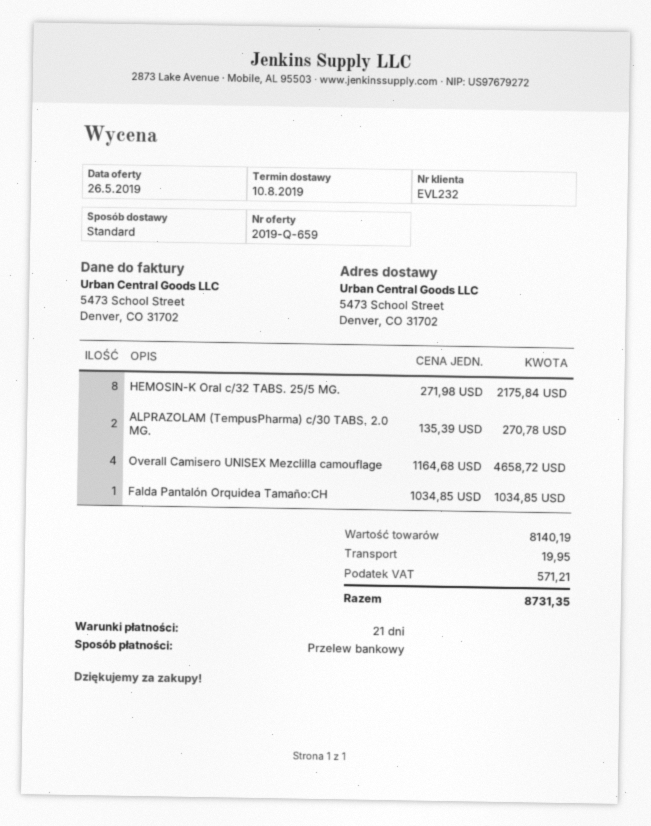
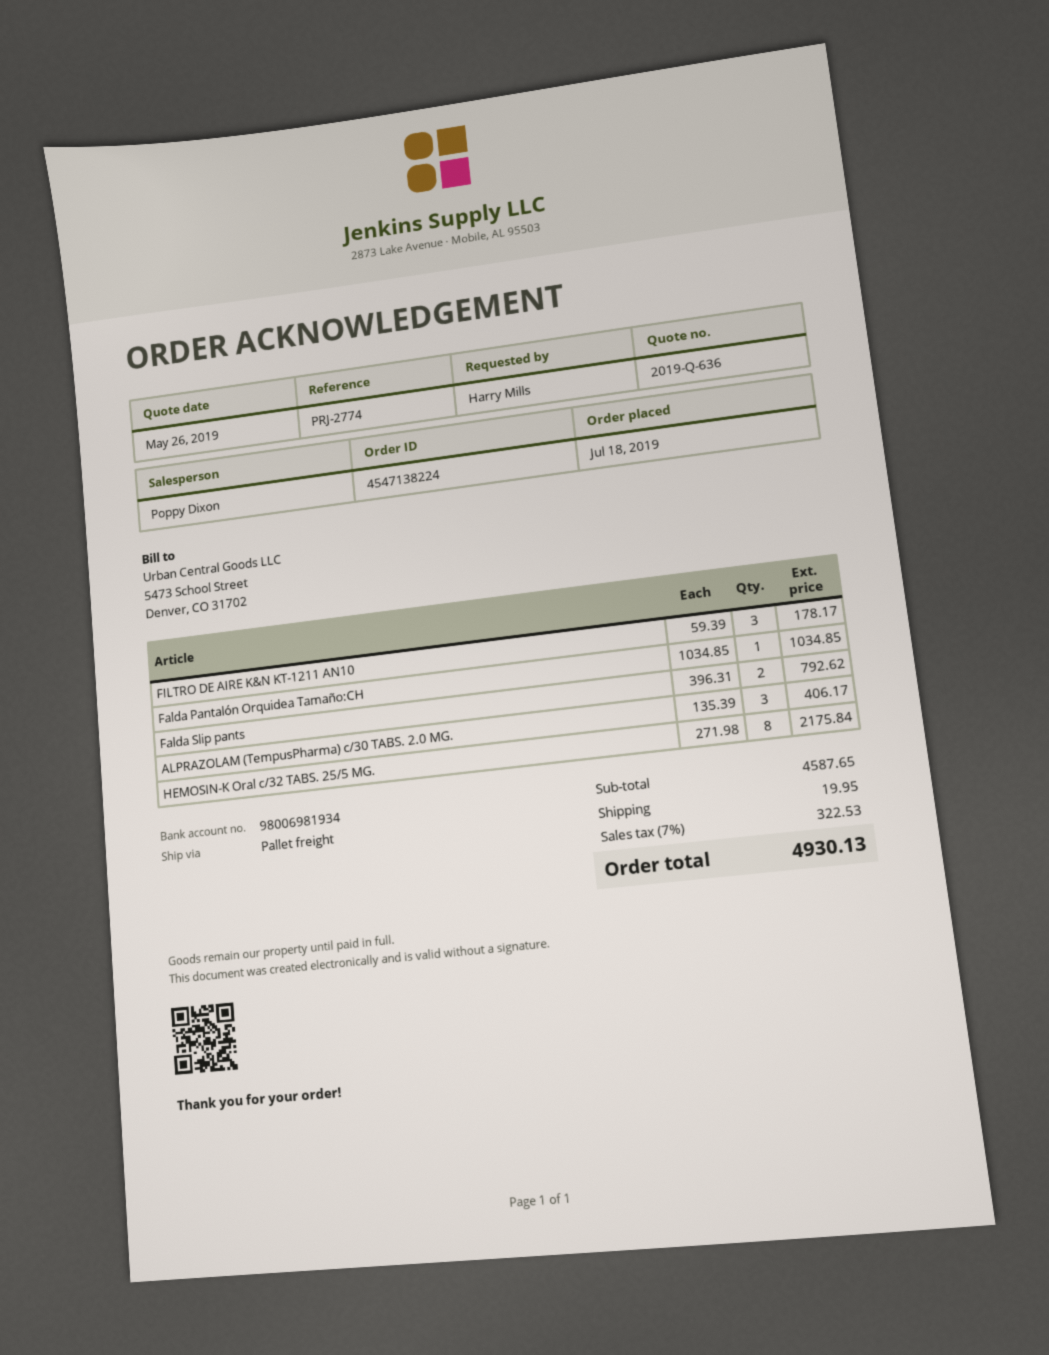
quote number: 2019-Q-659 -> 2019-Q-636
shipping method: standard -> pallet freight
ALPRAZOLAM (TempusPharma) c/30 TABS. 2.0 MG.: 2 x 135.39 = 270.78 -> 3 x 135.39 = 406.17
Overall Camisero UNISEX Mezclilla camouflage: 4 x 1164.68 = 4658.72 -> none
FILTRO DE AIRE K&N KT-1211 AN10: none -> 3 x 59.39 = 178.17
Falda Slip pants: none -> 2 x 396.31 = 792.62
subtotal: 8140.19 -> 4587.65
tax: 571.21 -> 322.53
total: 8731.35 -> 4930.13

